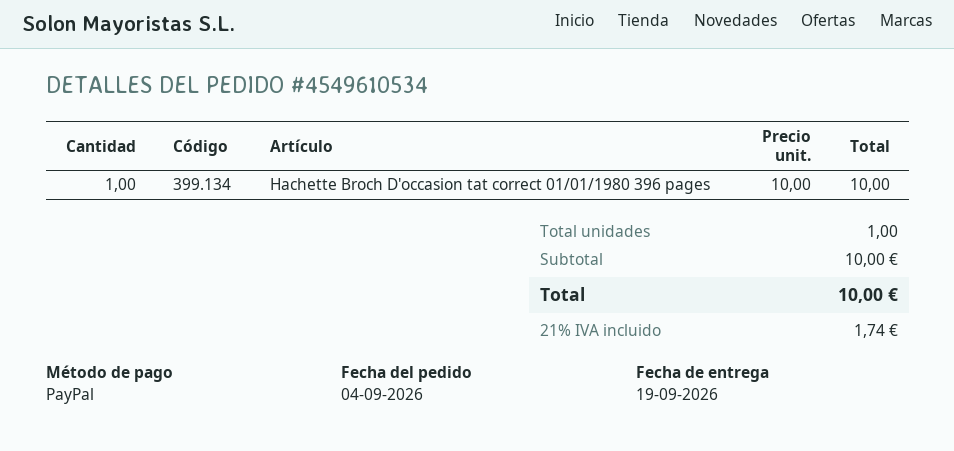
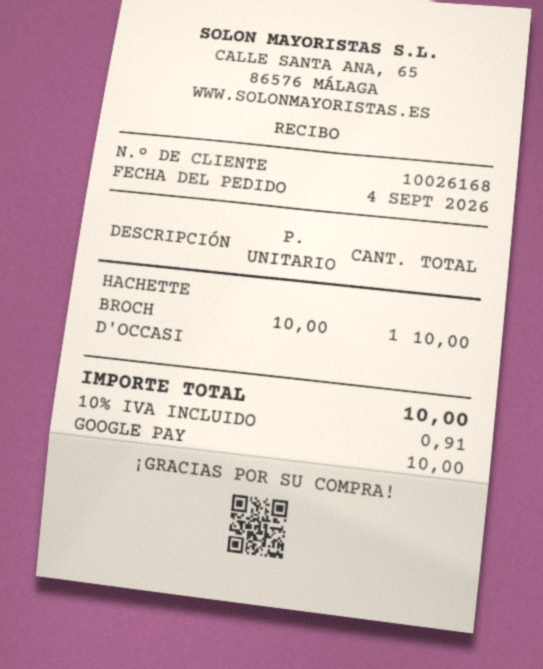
payment method: PayPal -> Google Pay
tax: 21% = 1.74 -> 10% = 0.91

